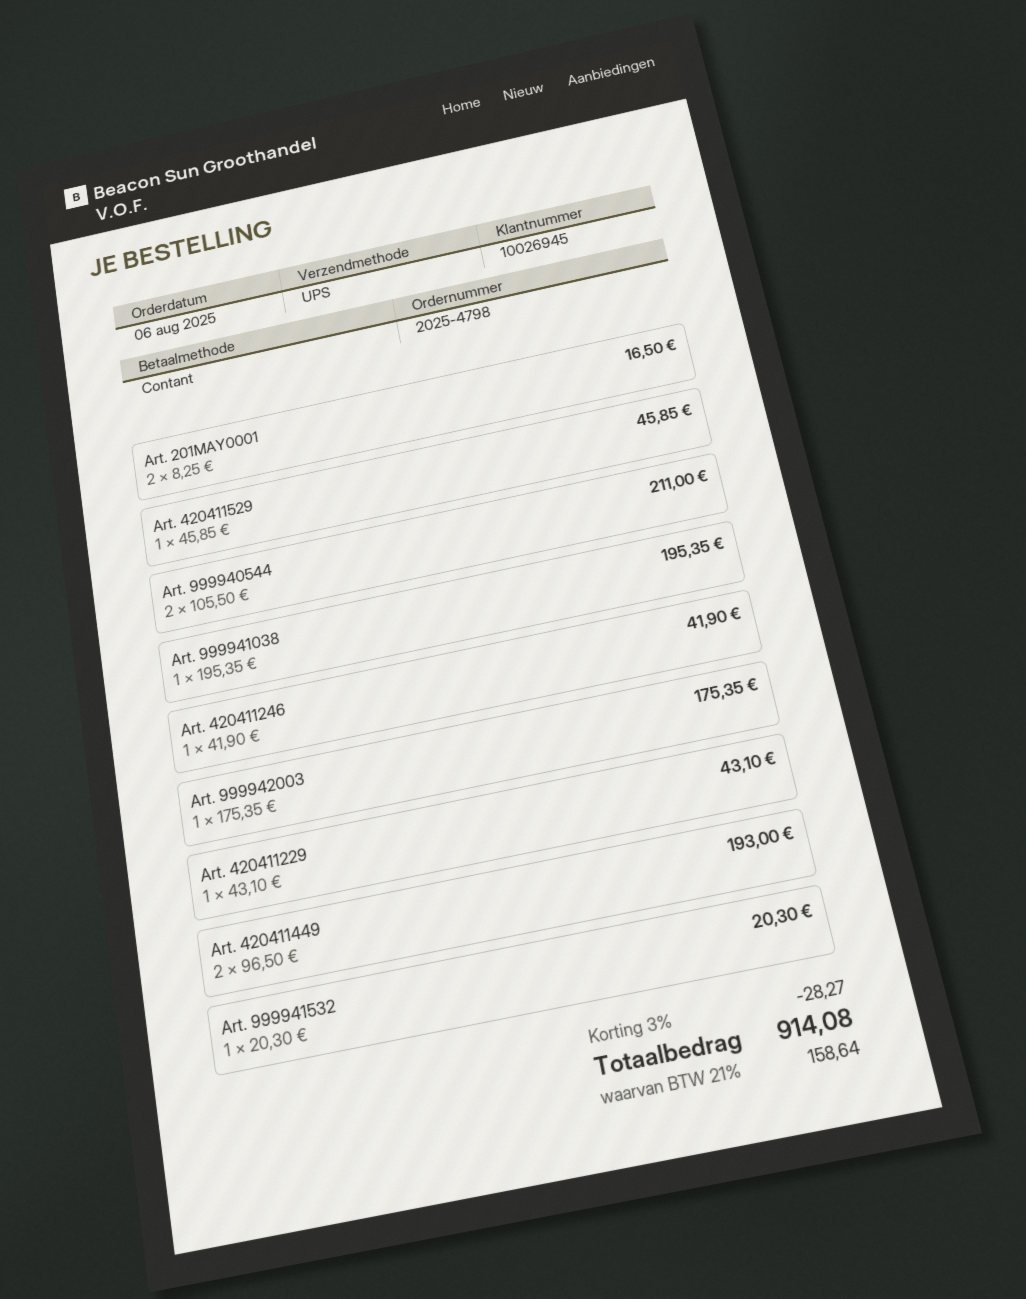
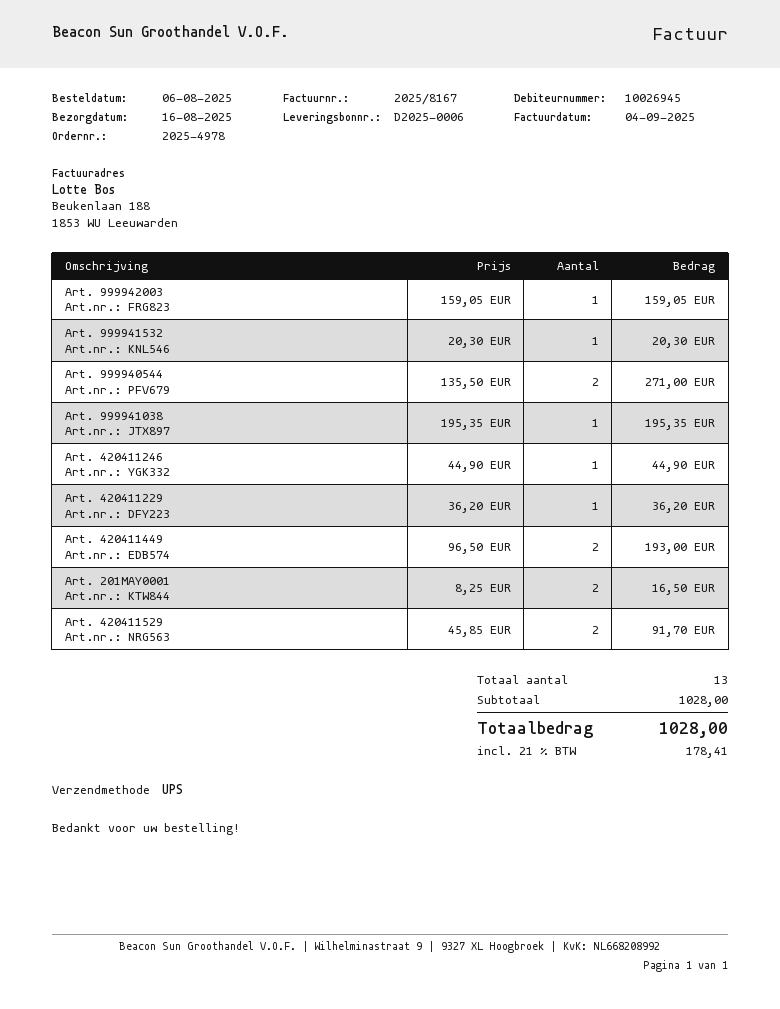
order number: 2025-4798 -> 2025-4978
Art. 420411529: 1 x 45.85 = 45.85 -> 2 x 45.85 = 91.70
Art. 999940544: 2 x 105.50 = 211.00 -> 2 x 135.50 = 271.00
Art. 420411246: 1 x 41.90 = 41.90 -> 1 x 44.90 = 44.90
Art. 999942003: 1 x 175.35 = 175.35 -> 1 x 159.05 = 159.05
Art. 420411229: 1 x 43.10 = 43.10 -> 1 x 36.20 = 36.20
discount: 3% = 28.27 -> none
tax: 21% = 158.64 -> 21% = 178.41
total: 914.08 -> 1028.00

